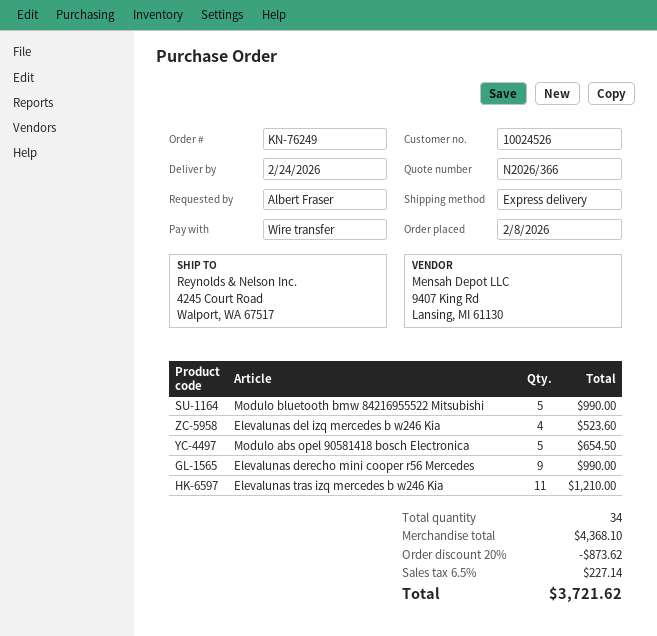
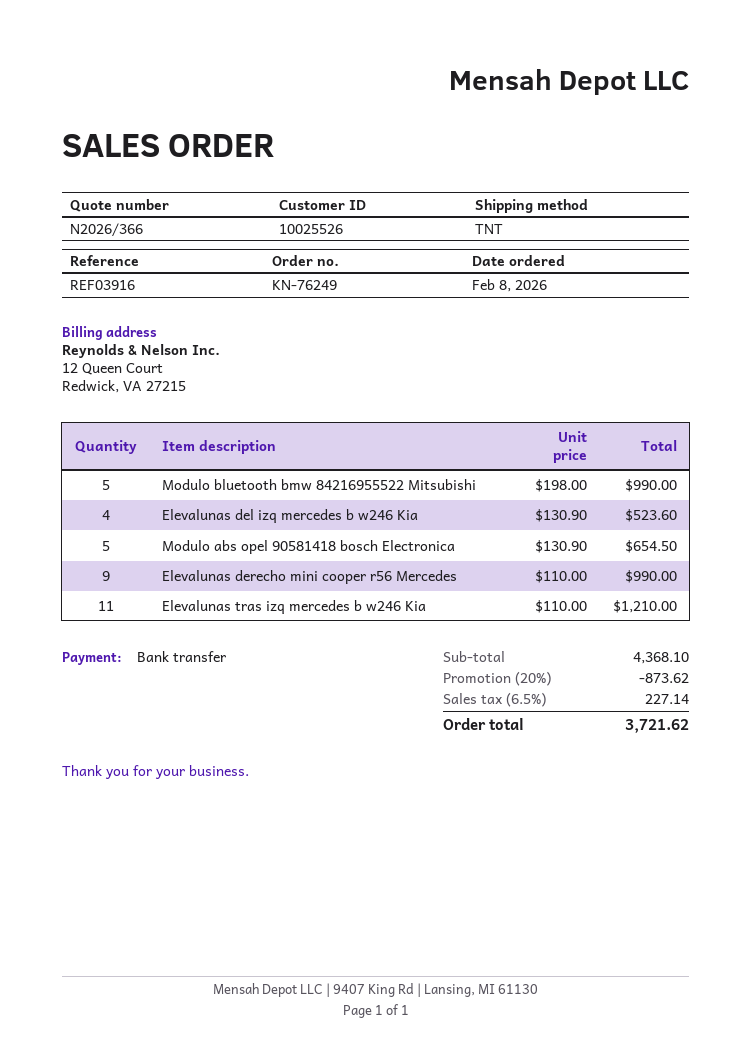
customer number: 10024526 -> 10025526
shipping method: express -> TNT

